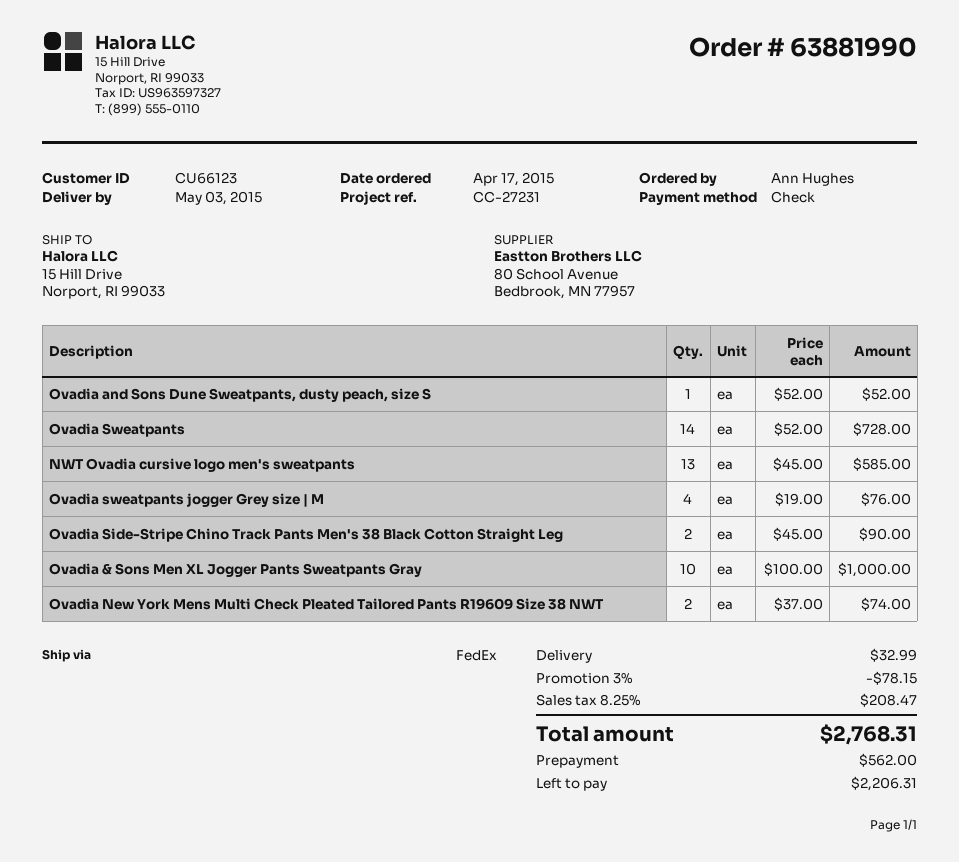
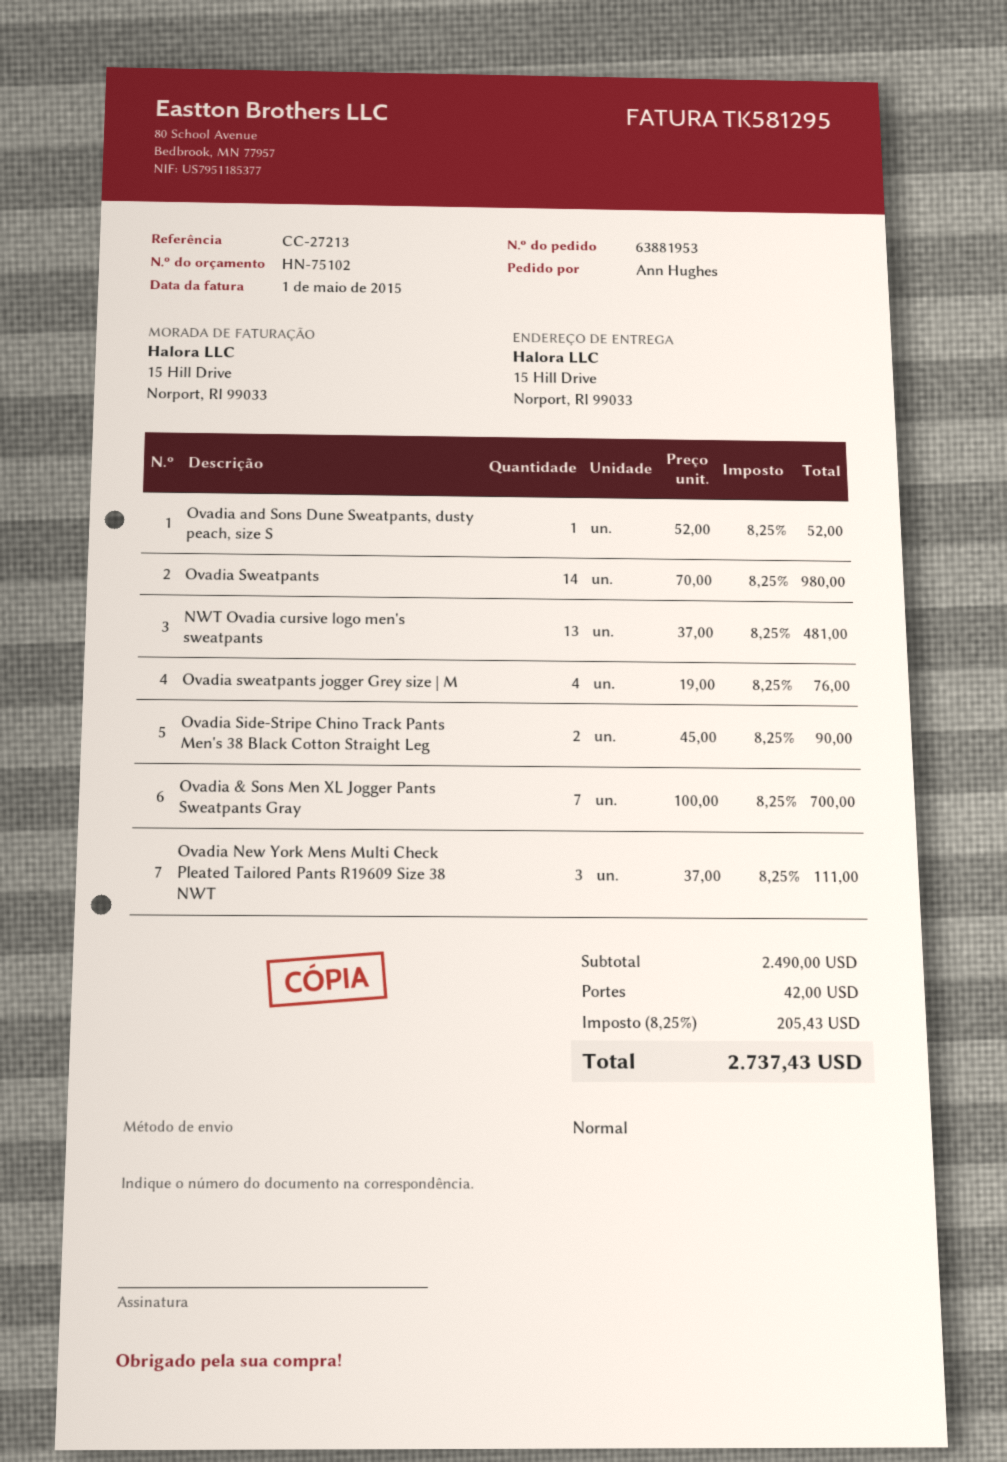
order number: 63881990 -> 63881953
reference: CC-27231 -> CC-27213
shipping method: FedEx -> standard
Ovadia Sweatpants: 14 x 52.00 = 728.00 -> 14 x 70.00 = 980.00
NWT Ovadia cursive logo men's sweatpants: 13 x 45.00 = 585.00 -> 13 x 37.00 = 481.00
Ovadia & Sons Men XL Jogger Pants Sweatpants Gray: 10 x 100.00 = 1000.00 -> 7 x 100.00 = 700.00
Ovadia New York Mens Multi Check Pleated Tailored Pants R19609 Size 38 NWT: 2 x 37.00 = 74.00 -> 3 x 37.00 = 111.00
discount: 3% = 78.15 -> none
shipping: 32.99 -> 42.00
tax: 8.25% = 208.47 -> 8.25% = 205.43
total: 2768.31 -> 2737.43

